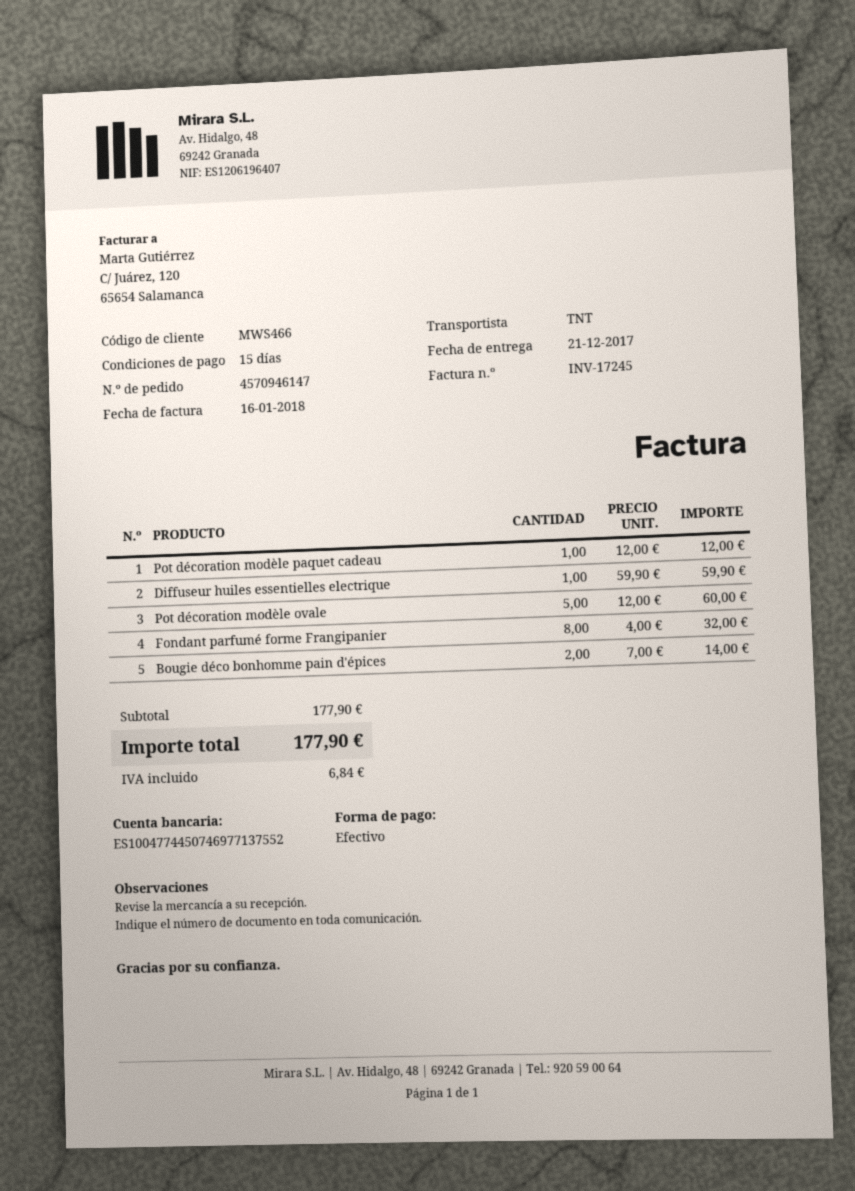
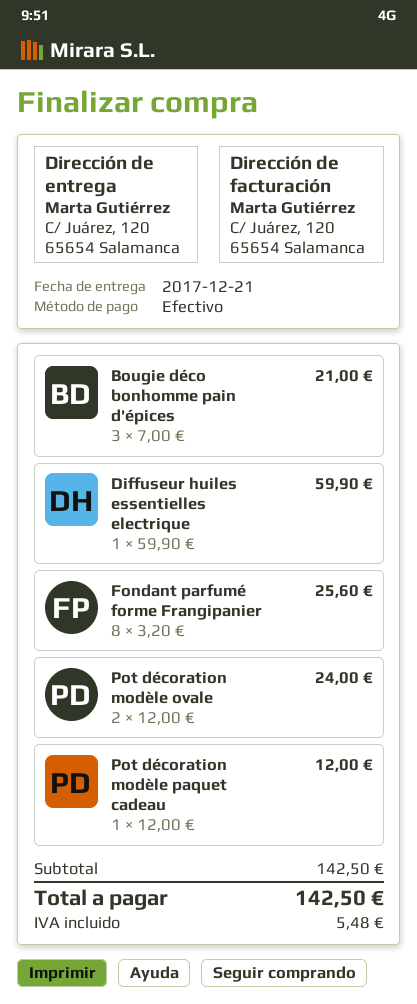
Pot décoration modèle ovale: 5 x 12.00 = 60.00 -> 2 x 12.00 = 24.00
Fondant parfumé forme Frangipanier: 8 x 4.00 = 32.00 -> 8 x 3.20 = 25.60
Bougie déco bonhomme pain d'épices: 2 x 7.00 = 14.00 -> 3 x 7.00 = 21.00
subtotal: 177.90 -> 142.50
tax: 6.84 -> 5.48
total: 177.90 -> 142.50

